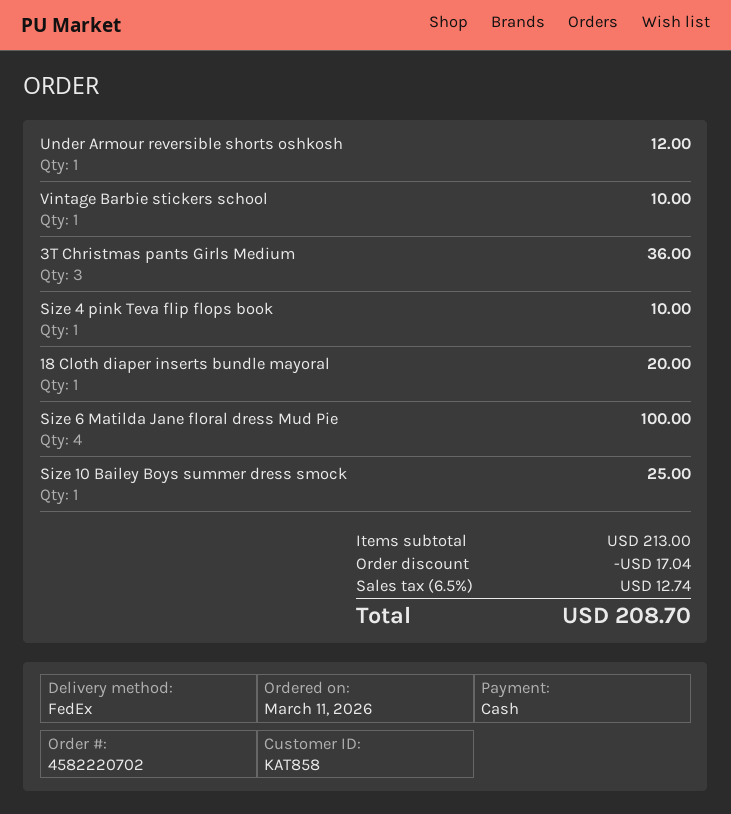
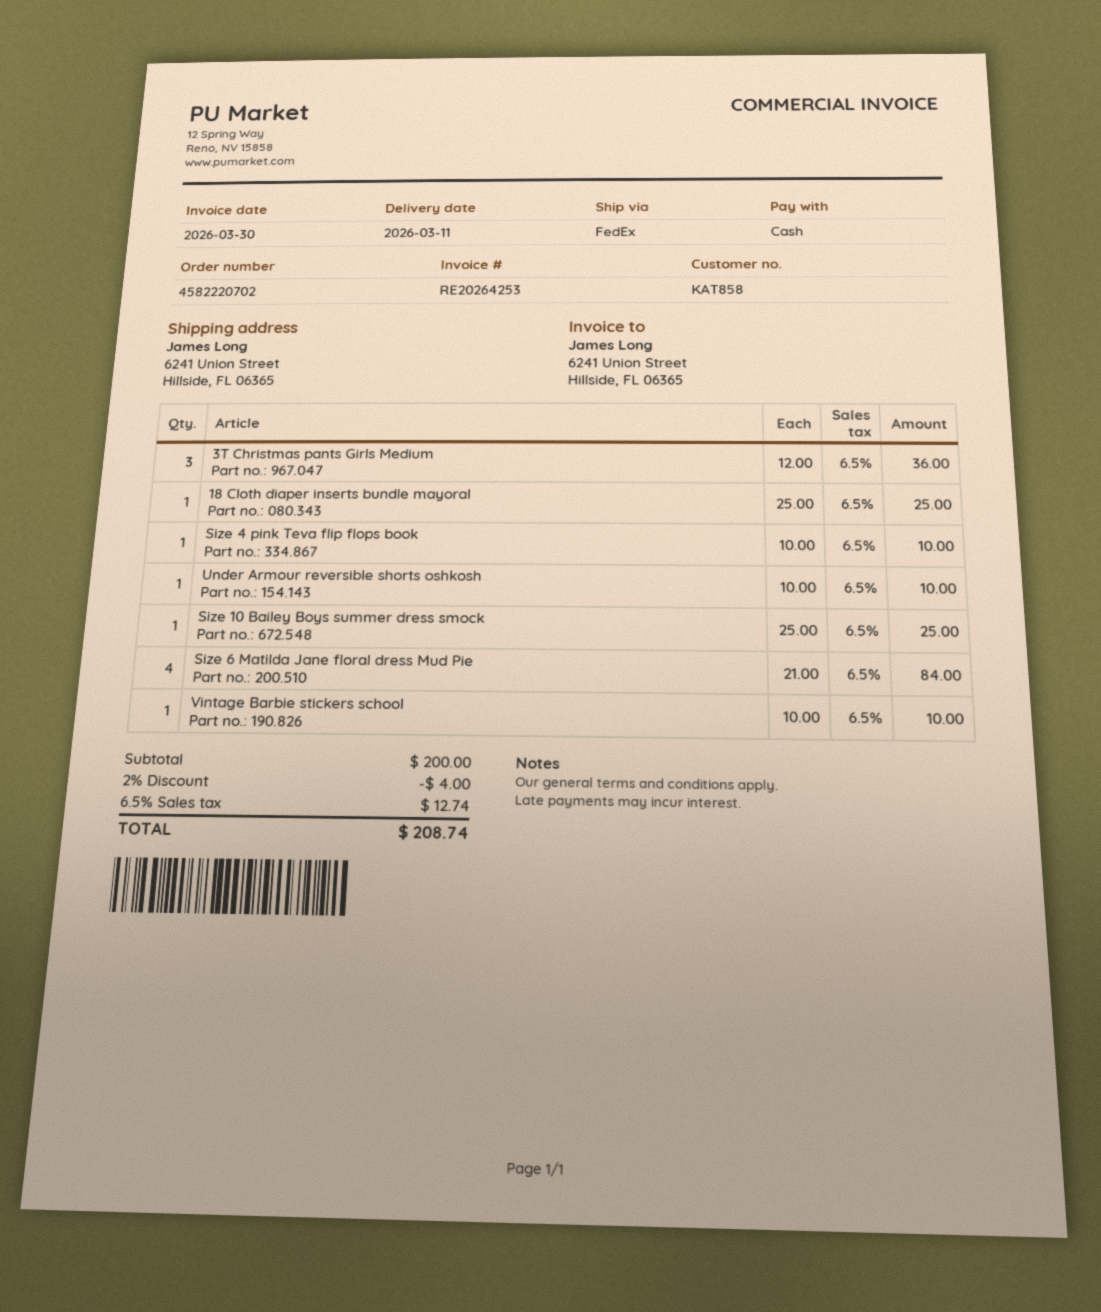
Under Armour reversible shorts oshkosh: 1 for 12.00 -> 1 for 10.00
18 Cloth diaper inserts bundle mayoral: 1 for 20.00 -> 1 for 25.00
Size 6 Matilda Jane floral dress Mud Pie: 4 for 100.00 -> 4 for 84.00
subtotal: 213.00 -> 200.00
discount: 17.04 -> 4.00
total: 208.70 -> 208.74

